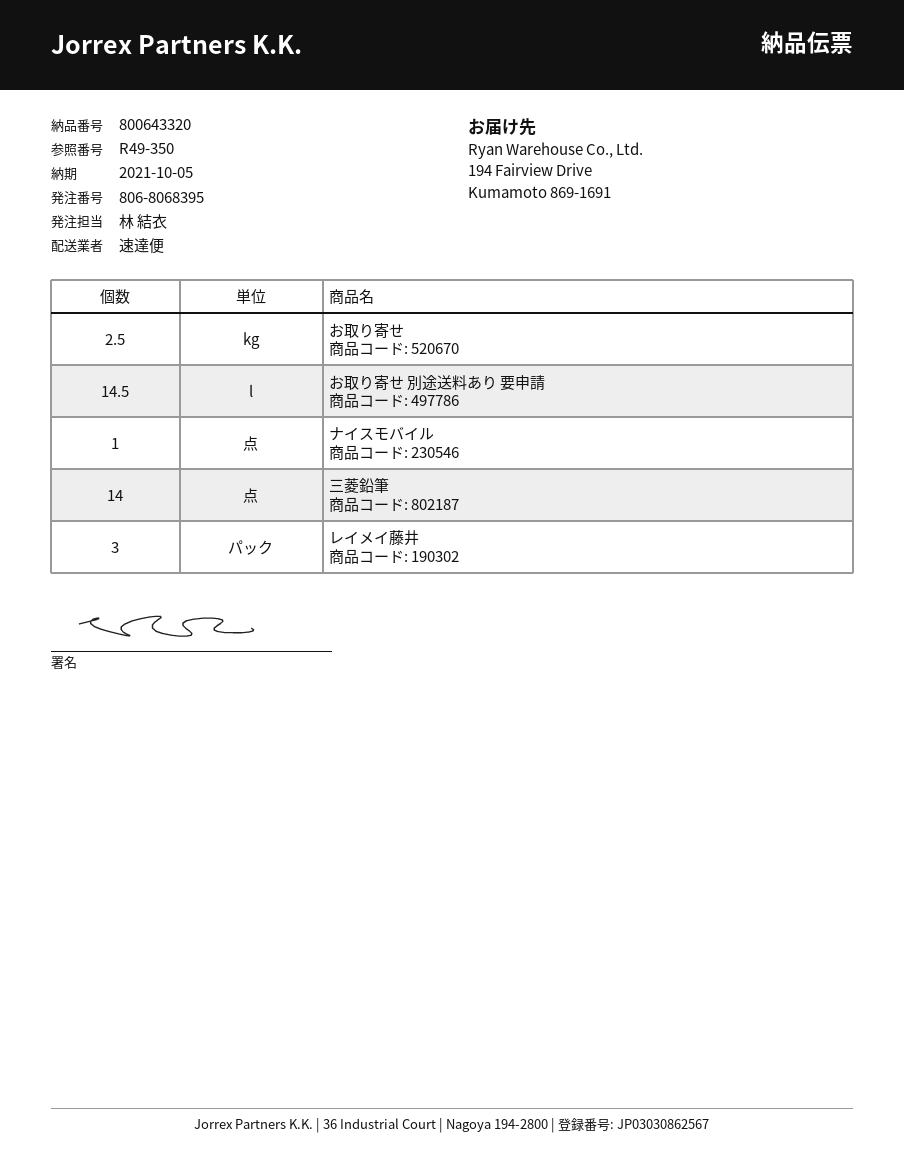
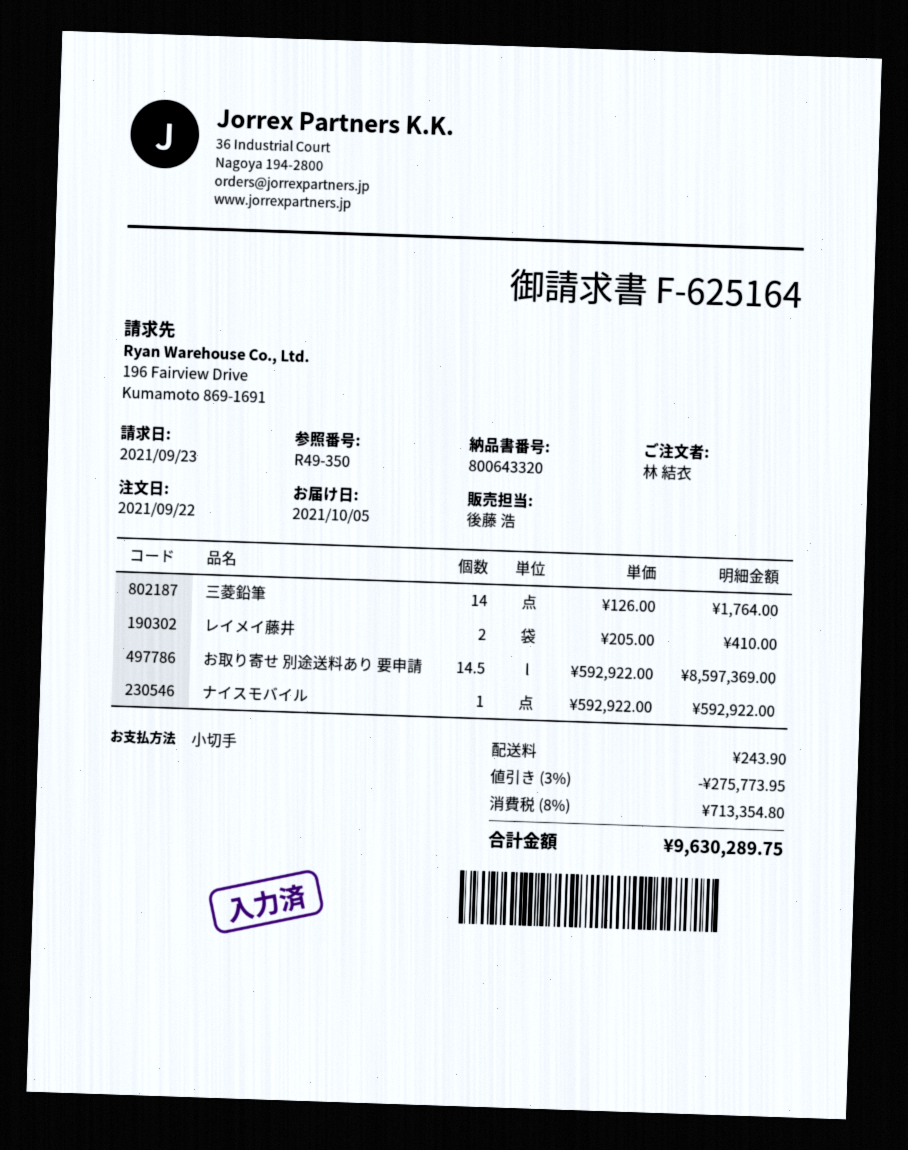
お取り寄せ: 2.5 -> none
レイメイ藤井: 3 -> 2

